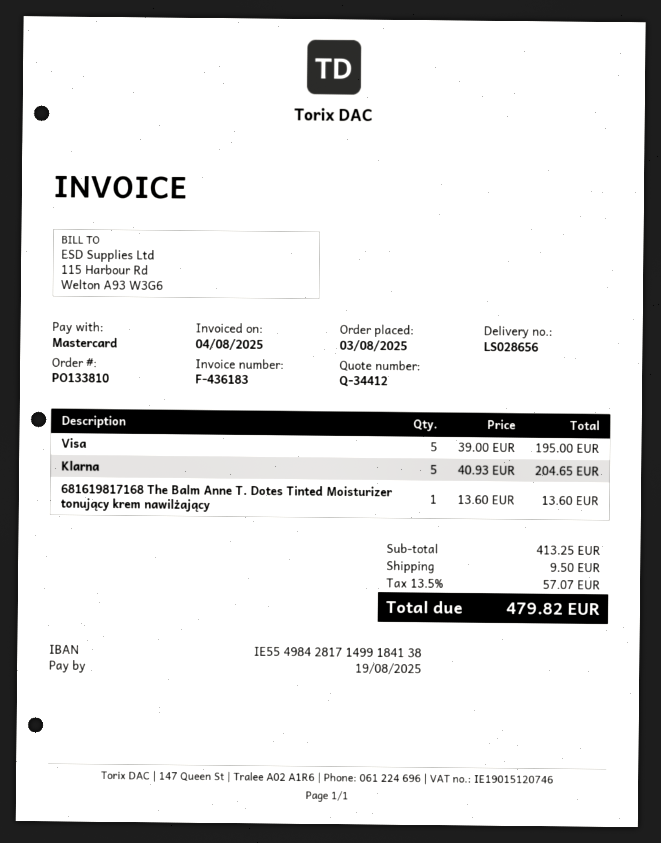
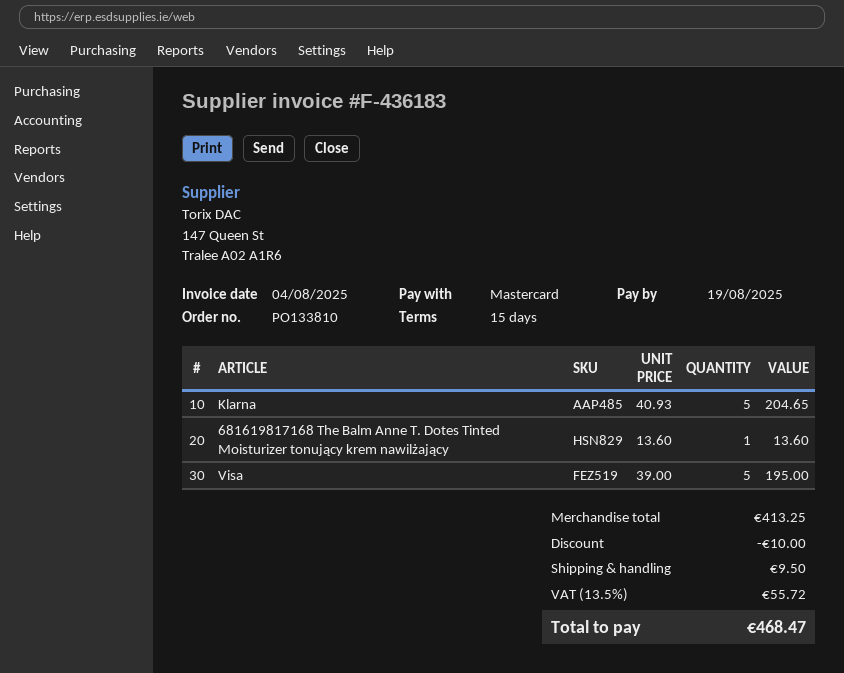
discount: none -> 10.00
tax: 13.5% = 57.07 -> 13.5% = 55.72
total: 479.82 -> 468.47

